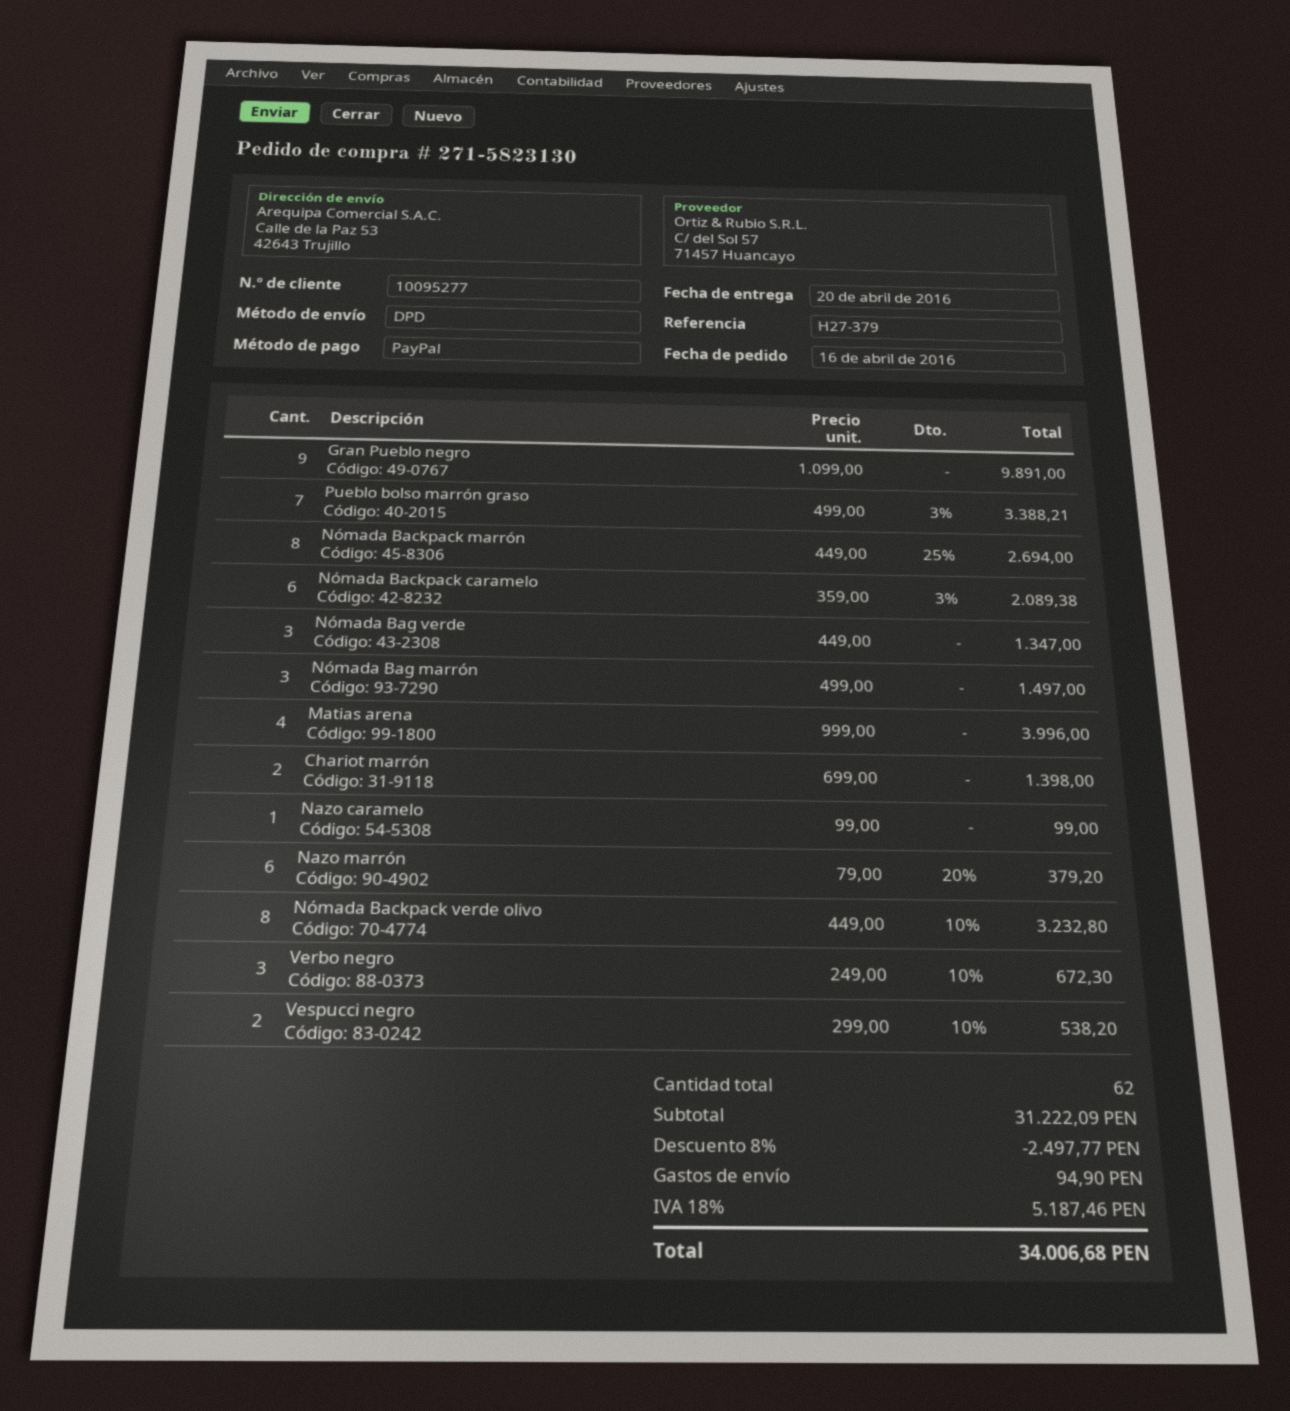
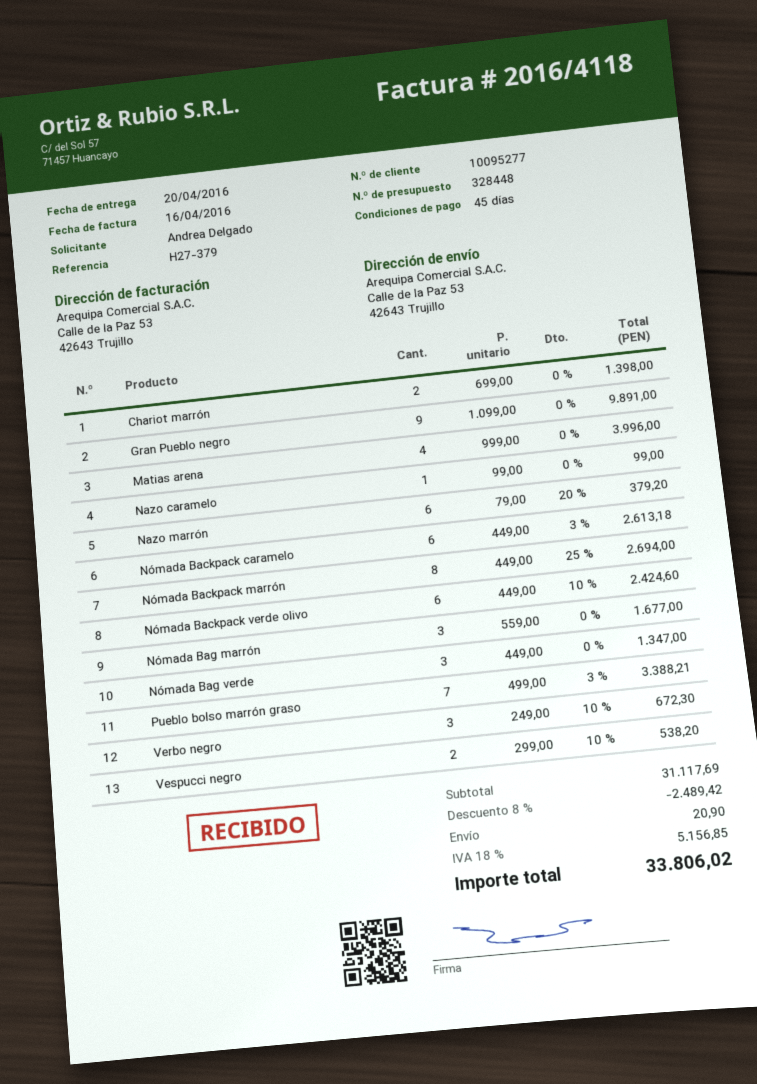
Nómada Backpack caramelo: 6 x 359.00 - 3% = 2089.38 -> 6 x 449.00 - 3% = 2613.18
Nómada Bag marrón: 3 x 499.00 = 1497.00 -> 3 x 559.00 = 1677.00
Nómada Backpack verde olivo: 8 x 449.00 - 10% = 3232.80 -> 6 x 449.00 - 10% = 2424.60
subtotal: 31222.09 -> 31117.69
discount: 8% = 2497.77 -> 8% = 2489.42
shipping: 94.90 -> 20.90
tax: 18% = 5187.46 -> 18% = 5156.85
total: 34006.68 -> 33806.02

